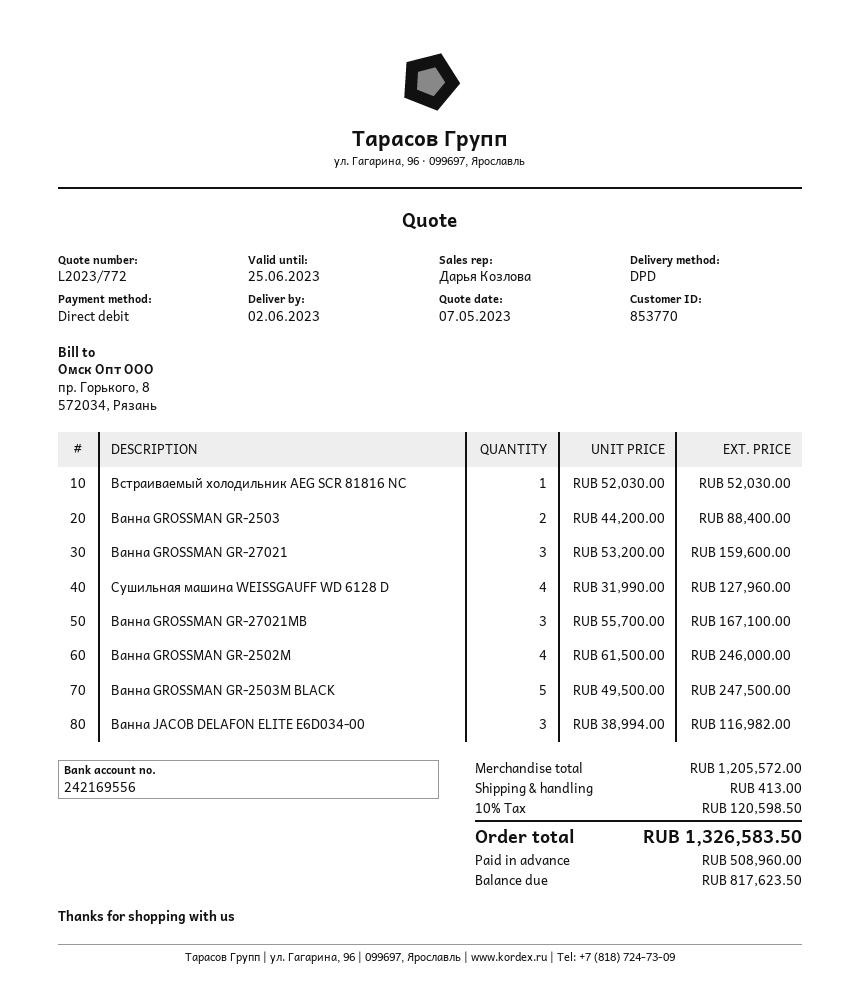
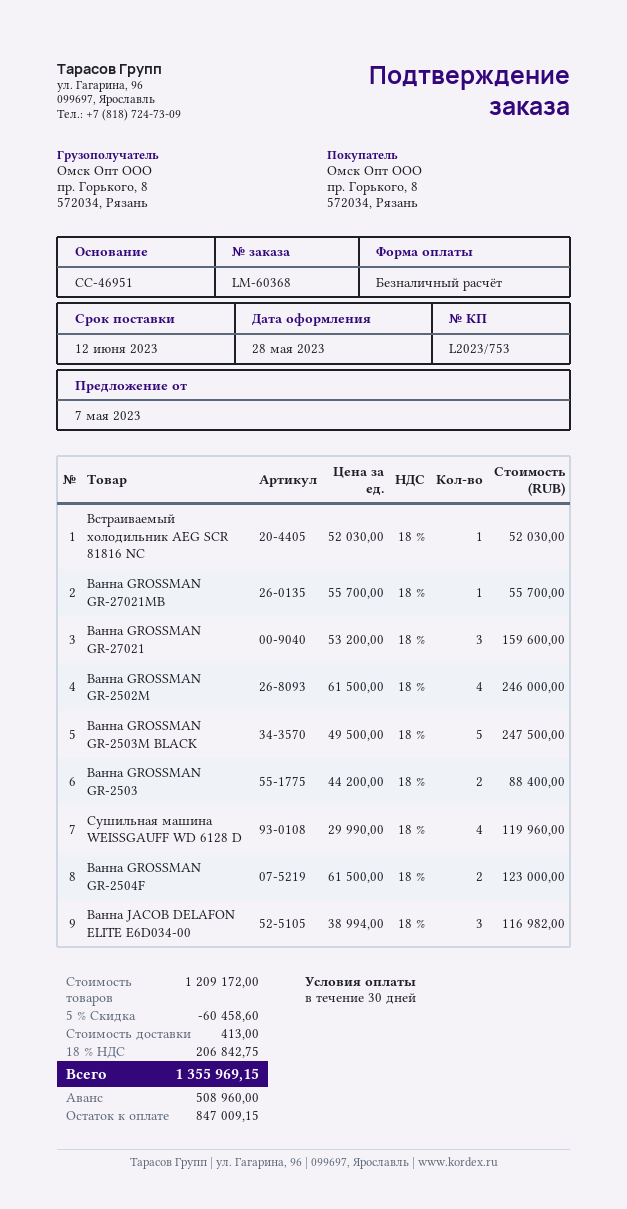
quote number: L2023/772 -> L2023/753
delivery date: 2023-06-02 -> 2023-06-12
payment method: direct debit -> bank transfer
Сушильная машина WEISSGAUFF WD 6128 D: 4 x 31990.00 = 127960.00 -> 4 x 29990.00 = 119960.00
Ванна GROSSMAN GR-27021MB: 3 x 55700.00 = 167100.00 -> 1 x 55700.00 = 55700.00
Ванна GROSSMAN GR-2504F: none -> 2 x 61500.00 = 123000.00
subtotal: 1205572.00 -> 1209172.00
discount: none -> 5% = 60458.60
tax: 10% = 120598.50 -> 18% = 206842.75
total: 1326583.50 -> 1355969.15
balance: 817623.50 -> 847009.15

